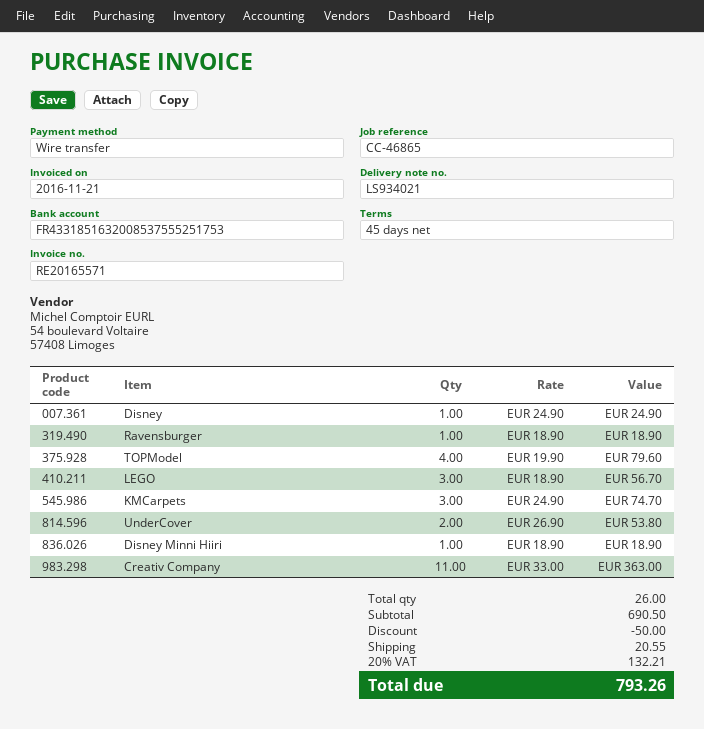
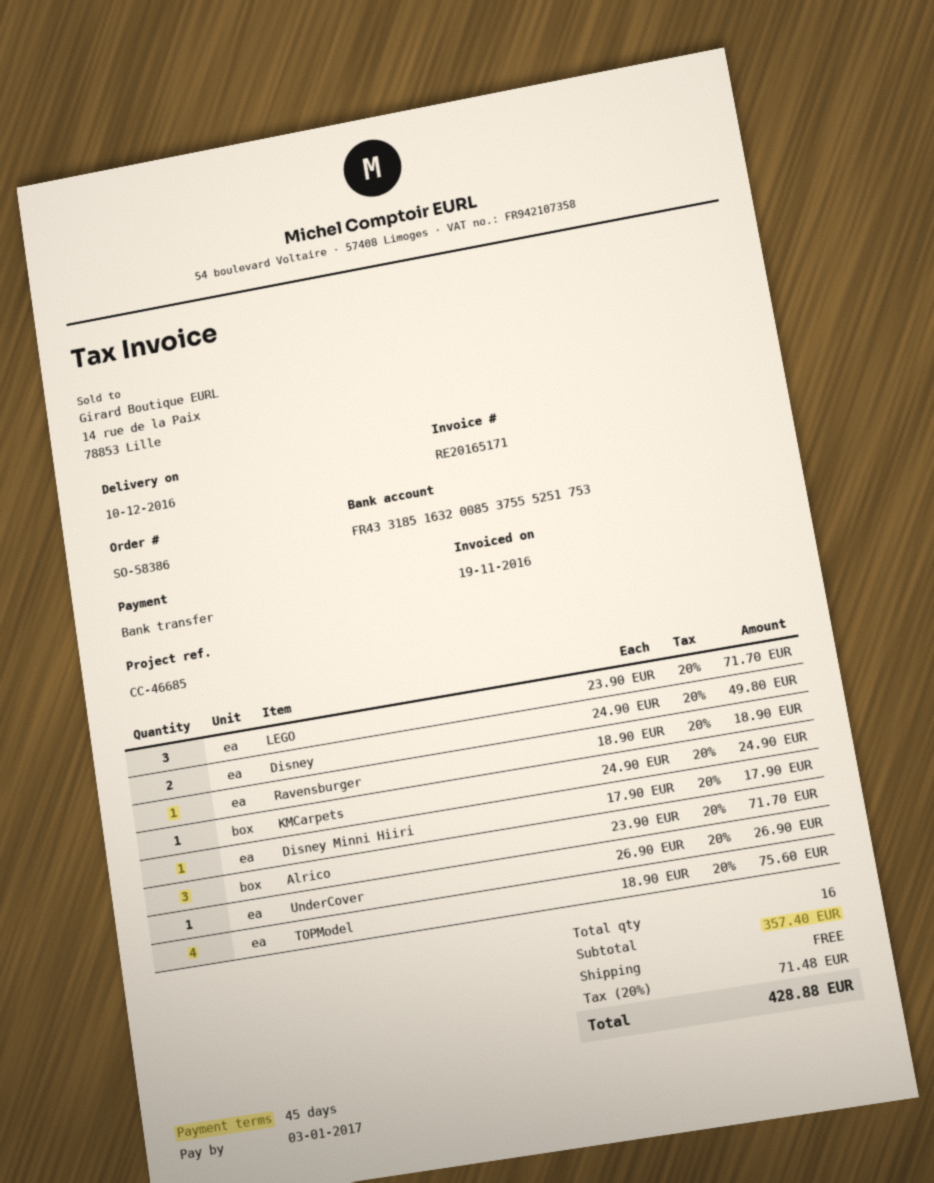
invoice number: RE20165571 -> RE20165171
invoice date: 2016-11-21 -> 2016-11-19
reference: CC-46865 -> CC-46685
Disney: 1 x 24.90 = 24.90 -> 2 x 24.90 = 49.80
TOPModel: 4 x 19.90 = 79.60 -> 4 x 18.90 = 75.60
LEGO: 3 x 18.90 = 56.70 -> 3 x 23.90 = 71.70
KMCarpets: 3 x 24.90 = 74.70 -> 1 x 24.90 = 24.90
UnderCover: 2 x 26.90 = 53.80 -> 1 x 26.90 = 26.90
Disney Minni Hiiri: 1 x 18.90 = 18.90 -> 1 x 17.90 = 17.90
Creativ Company: 11 x 33.00 = 363.00 -> none
Alrico: none -> 3 x 23.90 = 71.70
total quantity: 26 -> 16
subtotal: 690.50 -> 357.40
discount: 50.00 -> none
shipping: 20.55 -> 0.00
tax: 20% = 132.21 -> 20% = 71.48
total: 793.26 -> 428.88

